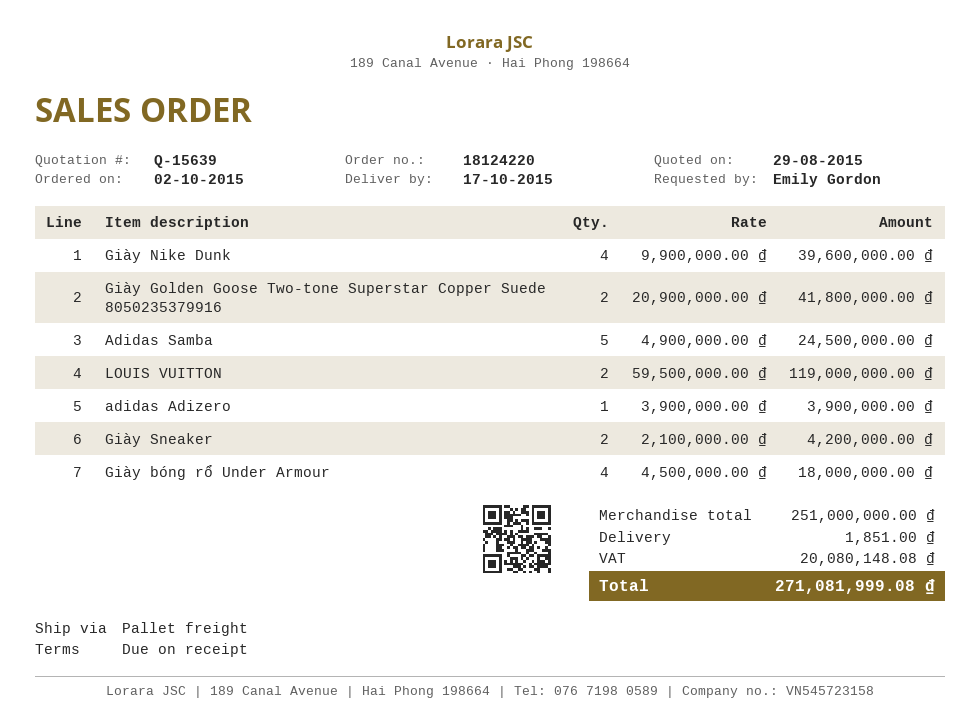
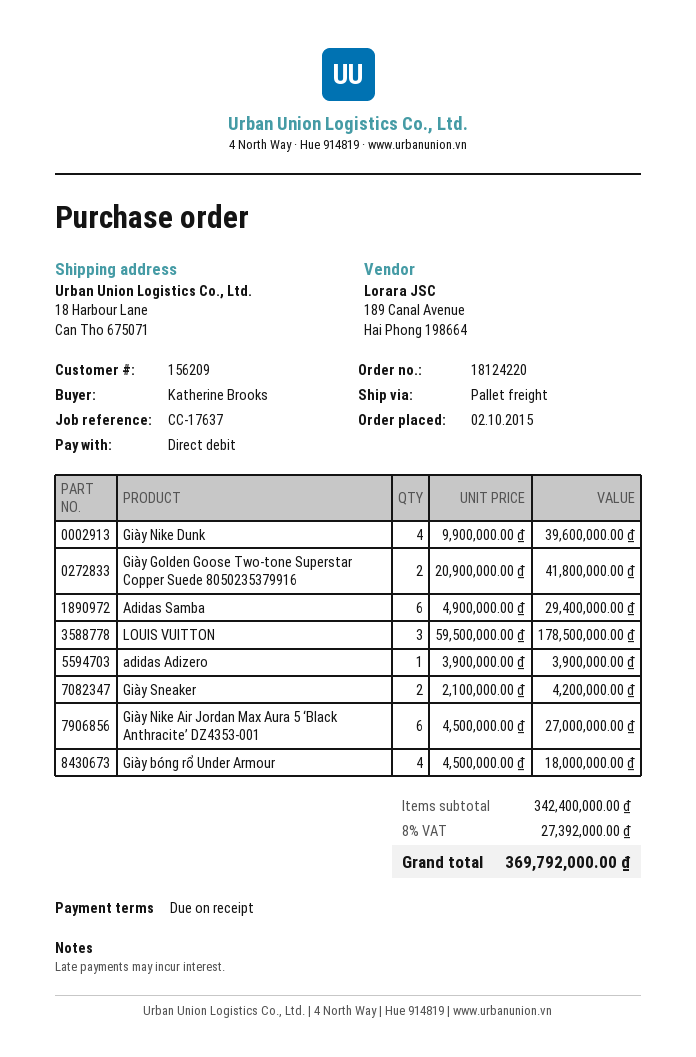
ordered by: Emily Gordon -> Katherine Brooks
Adidas Samba: 5 x 4900000.00 = 24500000.00 -> 6 x 4900000.00 = 29400000.00
LOUIS VUITTON: 2 x 59500000.00 = 119000000.00 -> 3 x 59500000.00 = 178500000.00
Giày Nike Air Jordan Max Aura 5 ‘Black Anthracite’ DZ4353-001: none -> 6 x 4500000.00 = 27000000.00
subtotal: 251000000.00 -> 342400000.00
shipping: 1851.00 -> none
tax: 20080148.08 -> 27392000.00
total: 271081999.08 -> 369792000.00

